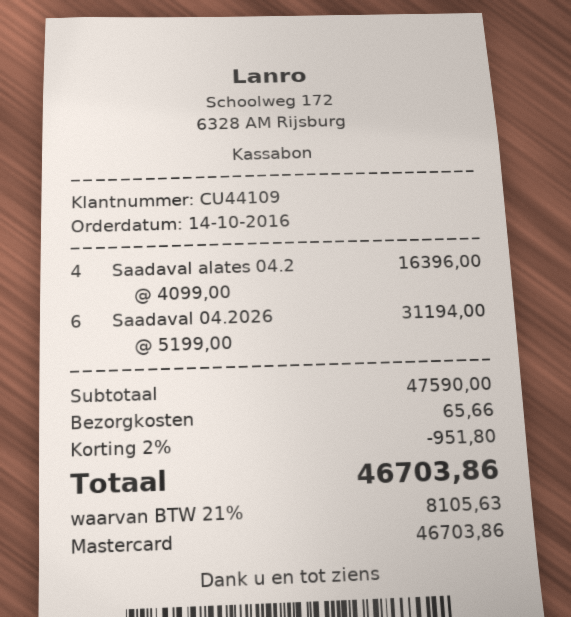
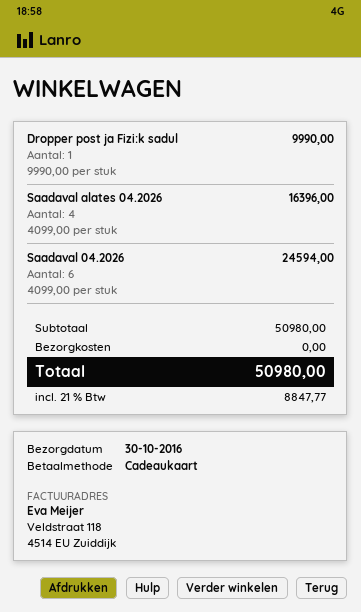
payment method: Mastercard -> gift card
Saadaval 04.2026: 6 x 5199.00 = 31194.00 -> 6 x 4099.00 = 24594.00
Dropper post ja Fizi:k sadul: none -> 1 x 9990.00 = 9990.00
subtotal: 47590.00 -> 50980.00
discount: 2% = 951.80 -> none
shipping: 65.66 -> 0.00
tax: 21% = 8105.63 -> 21% = 8847.77
total: 46703.86 -> 50980.00

